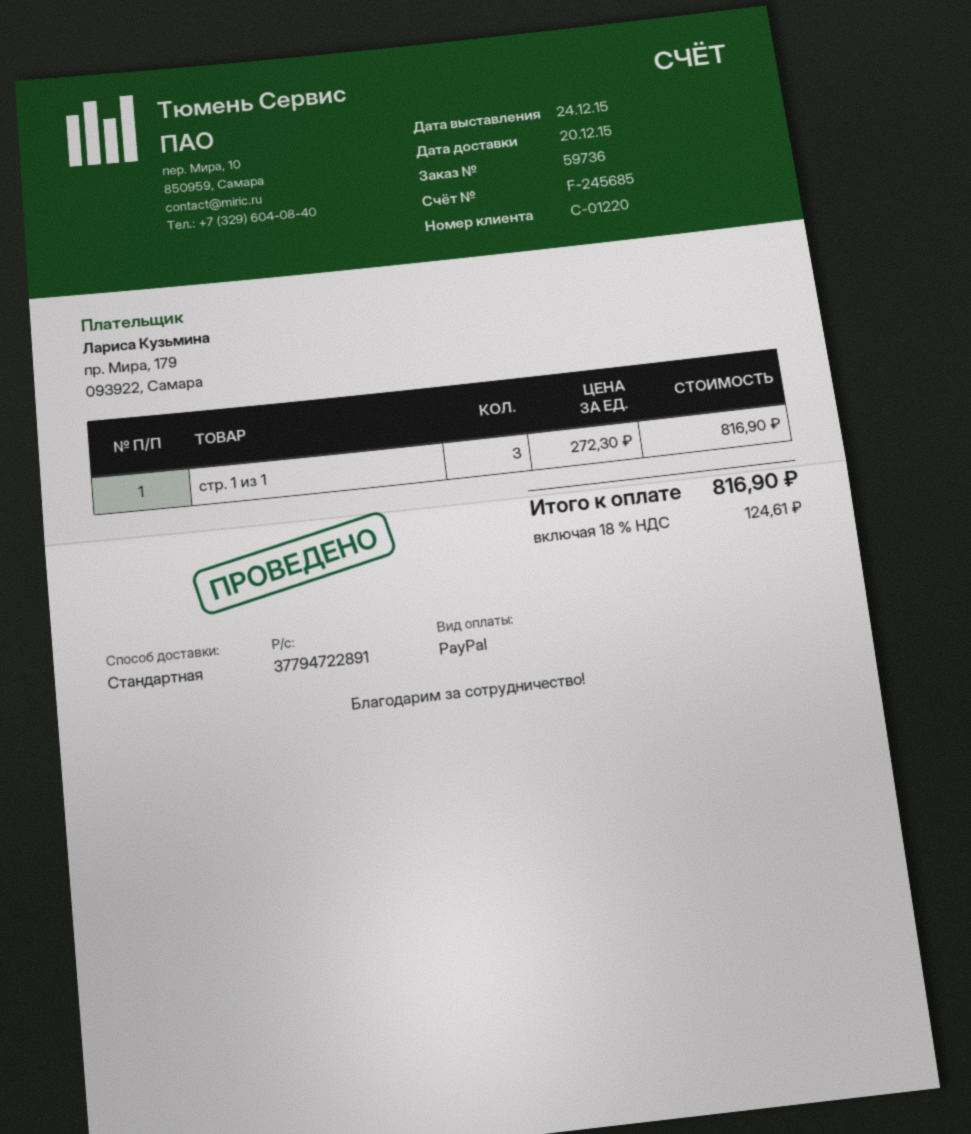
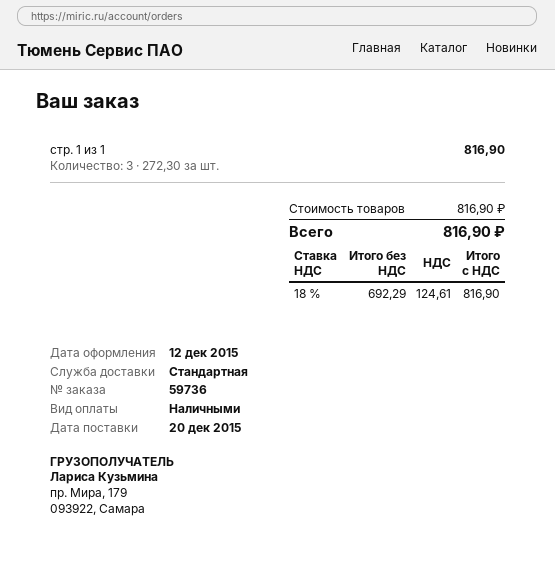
payment method: PayPal -> cash

